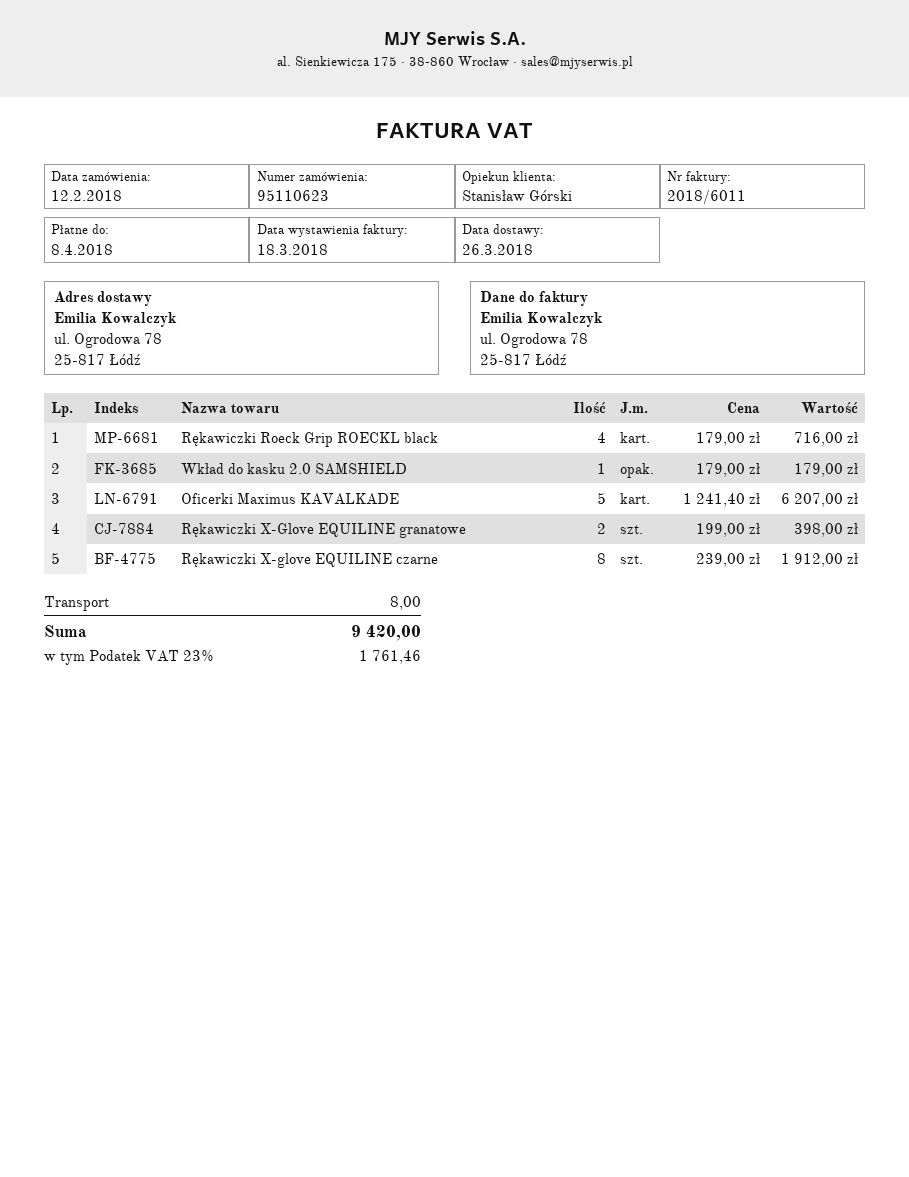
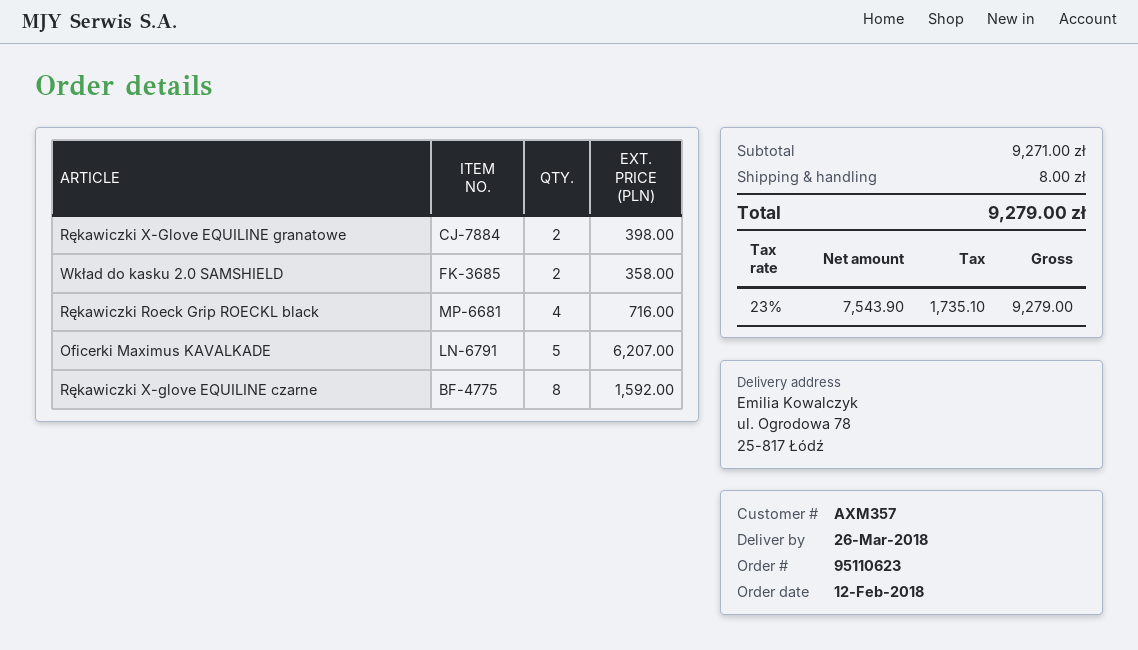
Wkład do kasku 2.0 SAMSHIELD: 1 for 179.00 -> 2 for 358.00
Rękawiczki X-glove EQUILINE czarne: 8 for 1912.00 -> 8 for 1592.00
tax: 23% = 1761.46 -> 23% = 1735.10
total: 9420.00 -> 9279.00

